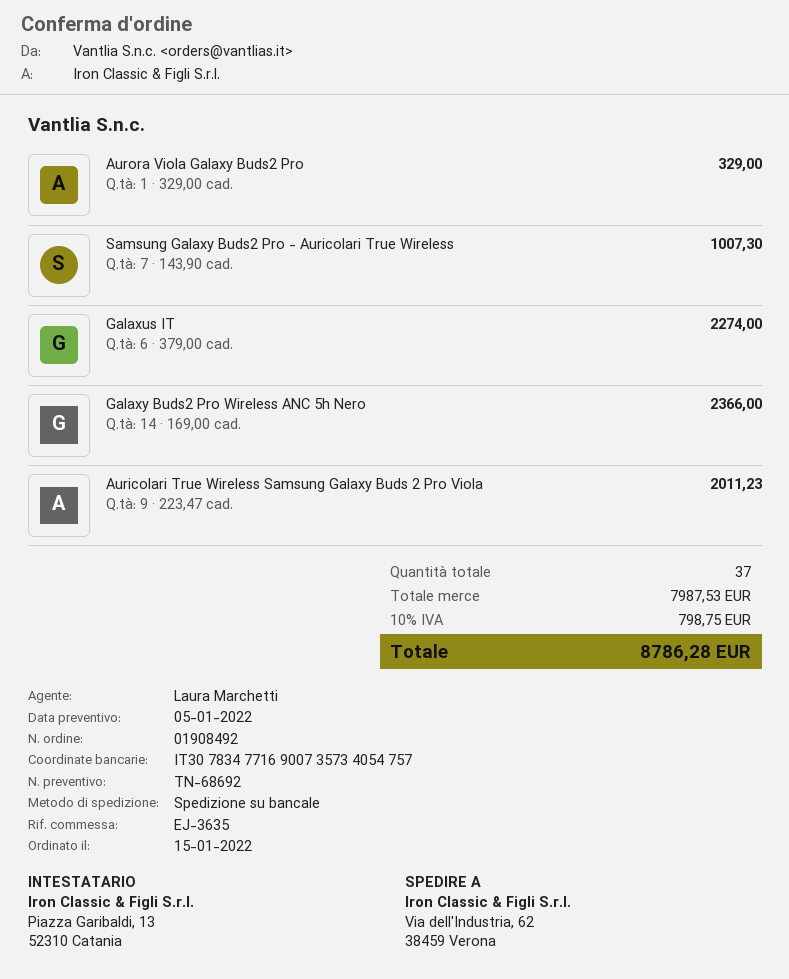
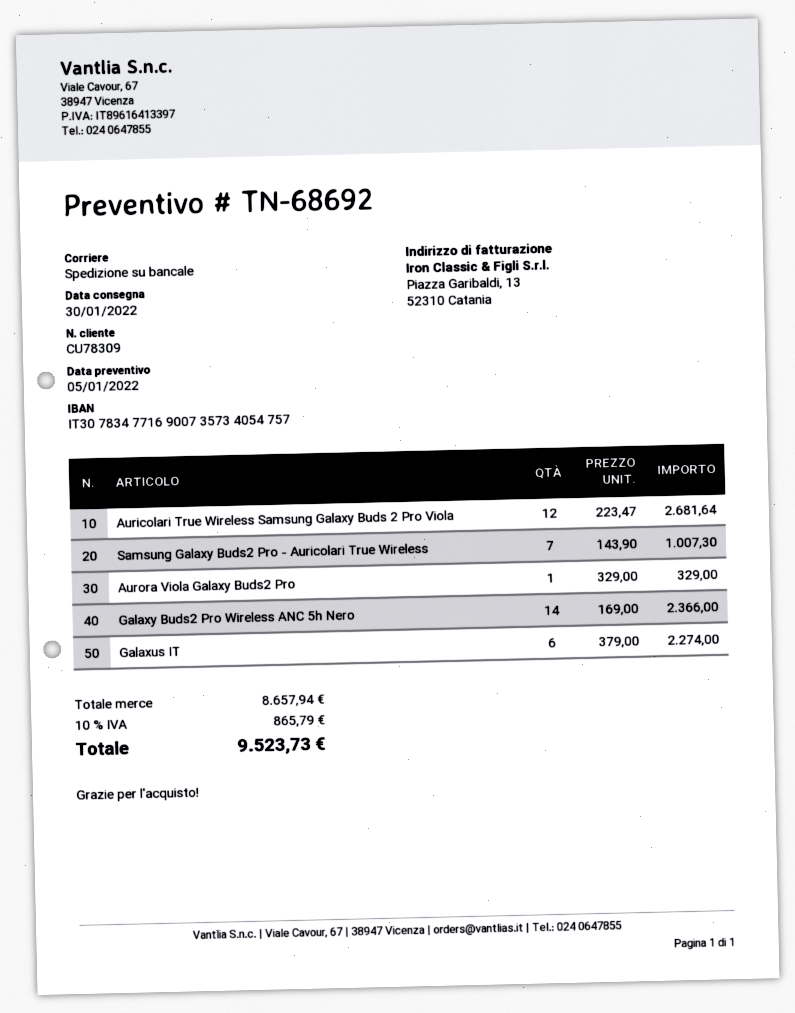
Auricolari True Wireless Samsung Galaxy Buds 2 Pro Viola: 9 x 223.47 = 2011.23 -> 12 x 223.47 = 2681.64
subtotal: 7987.53 -> 8657.94
tax: 10% = 798.75 -> 10% = 865.79
total: 8786.28 -> 9523.73

